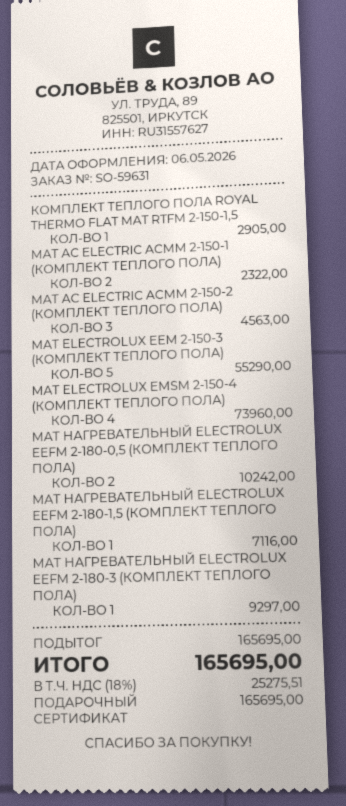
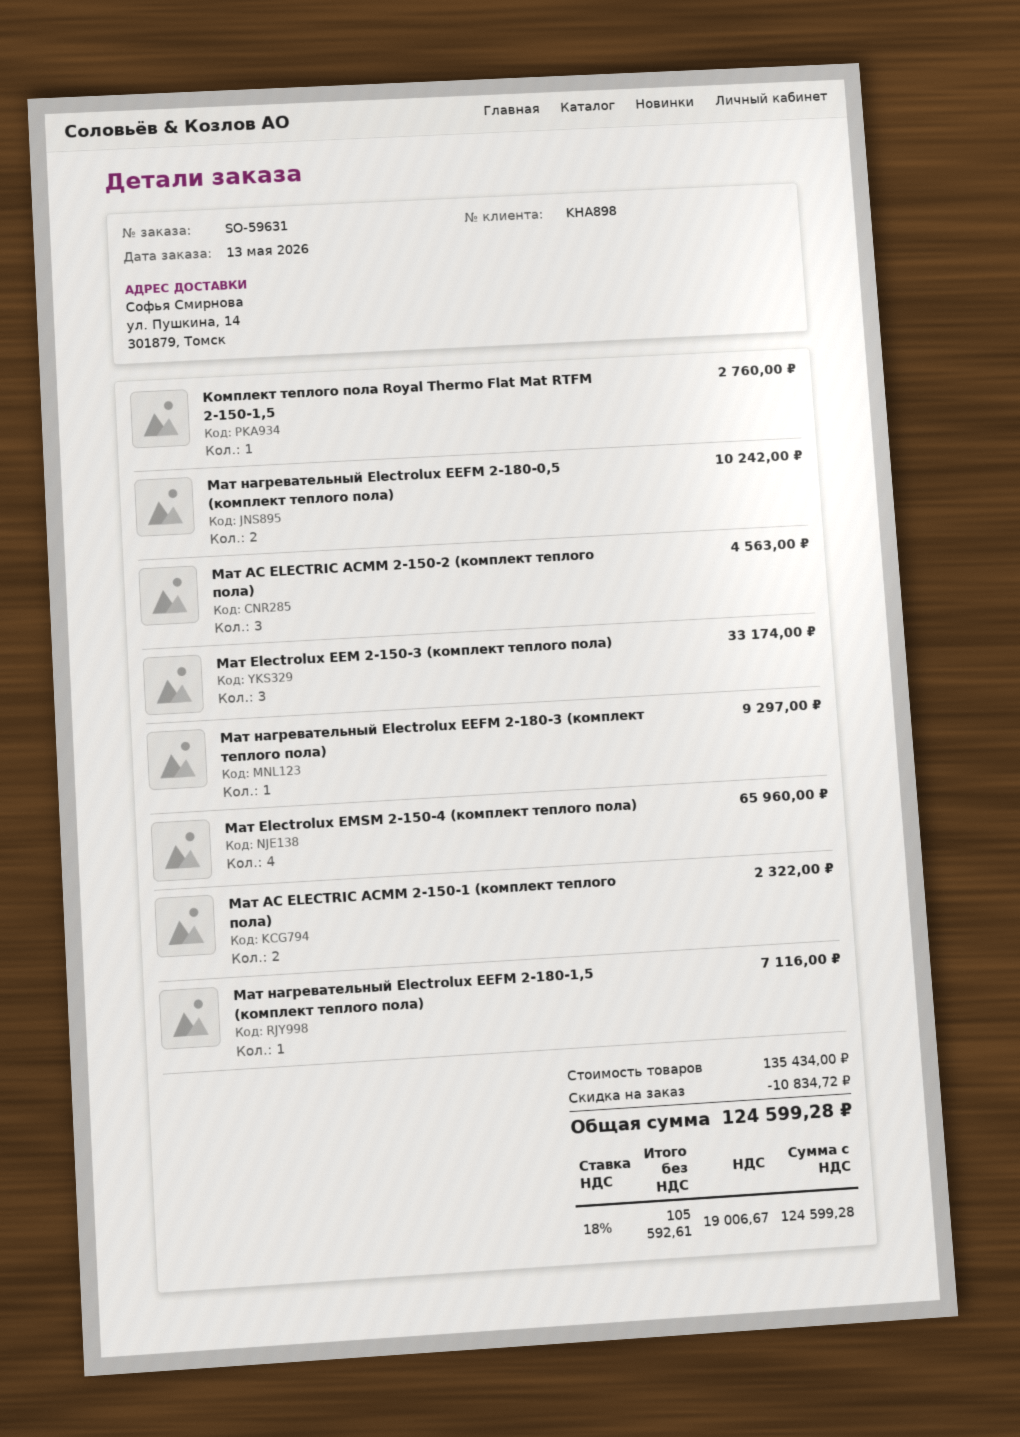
order date: 2026-05-06 -> 2026-05-13
КОМПЛЕКТ ТЕПЛОГО ПОЛА ROYAL THERMO FLAT MAT RTFM 2-150-1,5: 1 for 2905.00 -> 1 for 2760.00
МАТ ELECTROLUX EEM 2-150-3 (КОМПЛЕКТ ТЕПЛОГО ПОЛА): 5 for 55290.00 -> 3 for 33174.00
МАТ ELECTROLUX EMSM 2-150-4 (КОМПЛЕКТ ТЕПЛОГО ПОЛА): 4 for 73960.00 -> 4 for 65960.00
subtotal: 165695.00 -> 135434.00
discount: none -> 10834.72
tax: 18% = 25275.51 -> 18% = 19006.67
total: 165695.00 -> 124599.28

